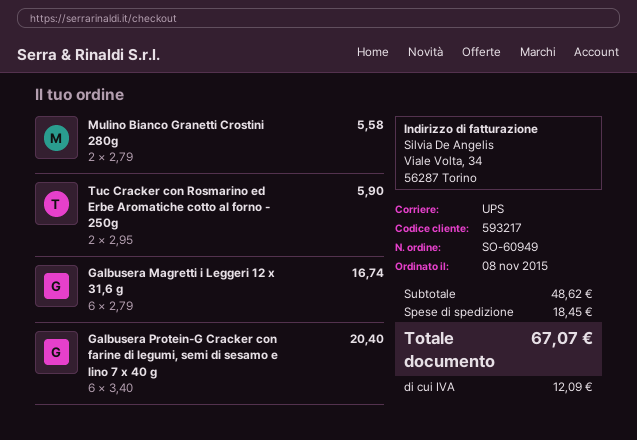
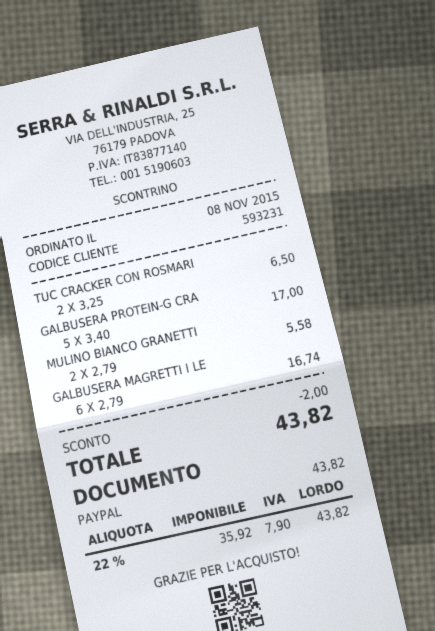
customer number: 593217 -> 593231
Tuc Cracker con Rosmarino ed Erbe Aromatiche cotto al forno - 250g: 2 x 2.95 = 5.90 -> 2 x 3.25 = 6.50
Galbusera Protein-G Cracker con farine di legumi, semi di sesamo e lino 7 x 40 g: 6 x 3.40 = 20.40 -> 5 x 3.40 = 17.00
discount: none -> 2.00
shipping: 18.45 -> none
tax: 12.09 -> 7.90
total: 67.07 -> 43.82

